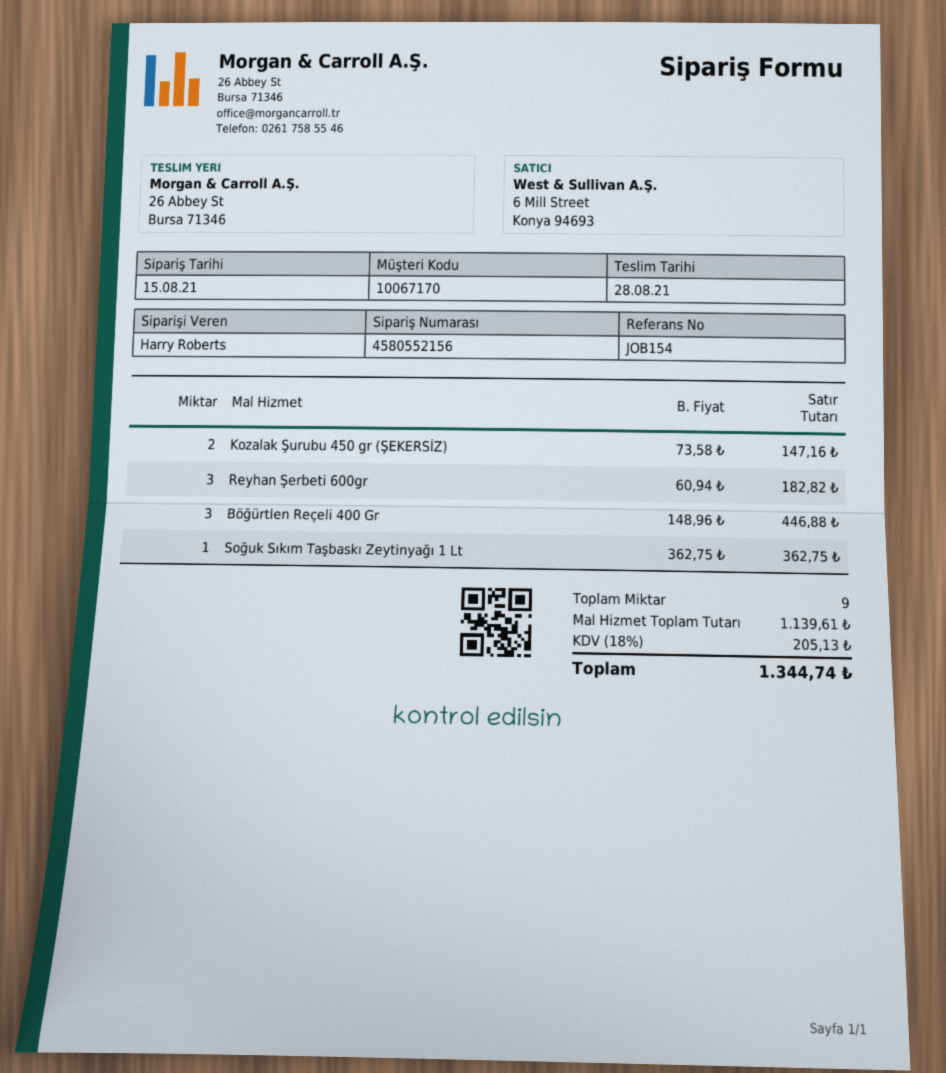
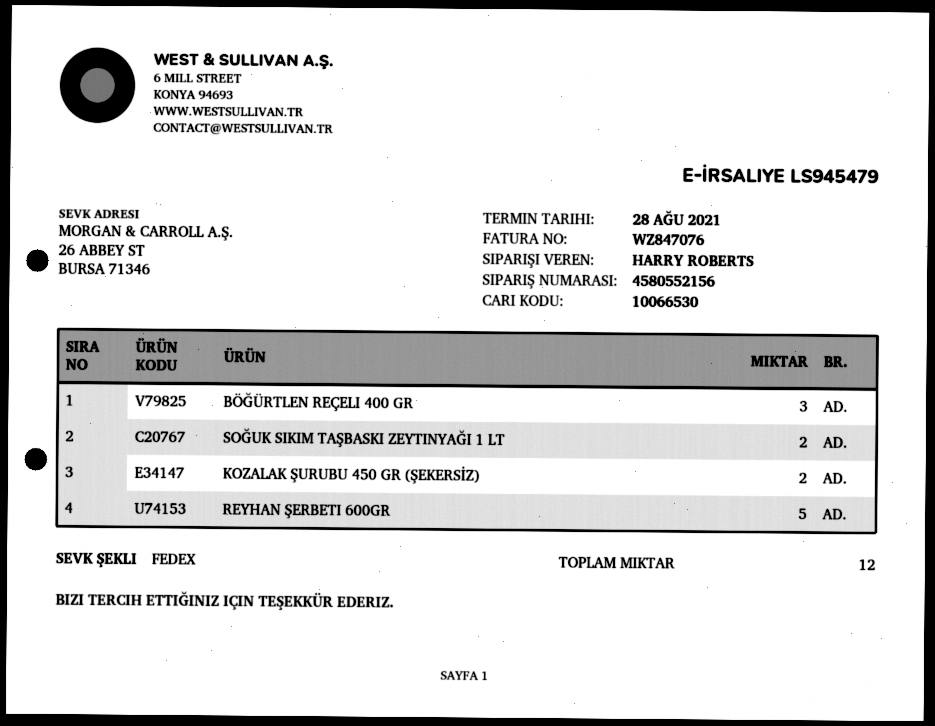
customer number: 10067170 -> 10066530
Reyhan Şerbeti 600gr: 3 -> 5
Soğuk Sıkım Taşbaskı Zeytinyağı 1 Lt: 1 -> 2
total quantity: 9 -> 12

